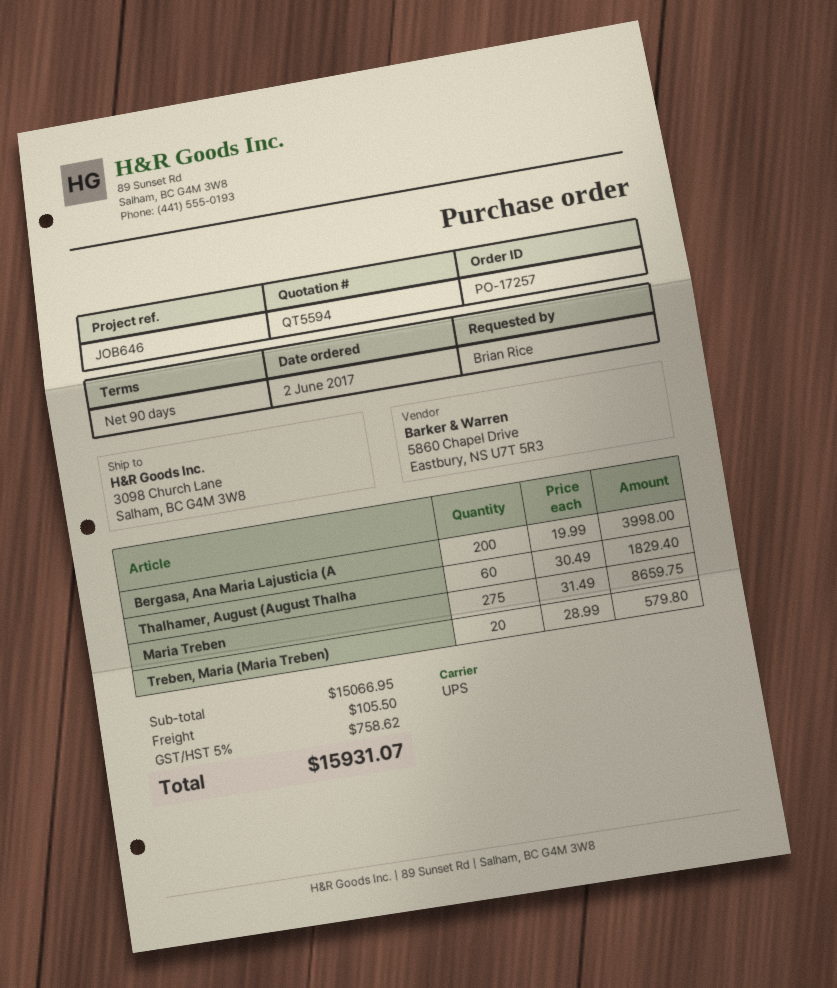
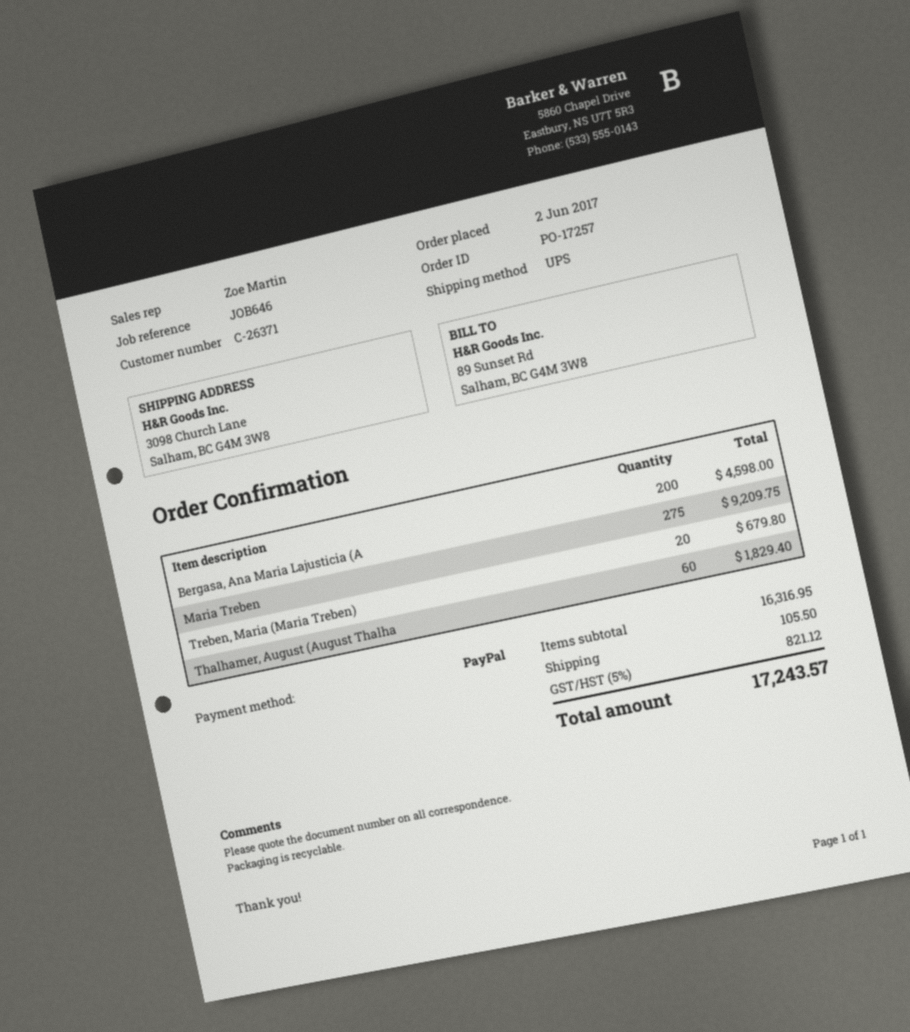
Bergasa, Ana Maria Lajusticia (A: 200 for 3998.00 -> 200 for 4598.00
Maria Treben: 275 for 8659.75 -> 275 for 9209.75
Treben, Maria (Maria Treben): 20 for 579.80 -> 20 for 679.80
subtotal: 15066.95 -> 16316.95
tax: 5% = 758.62 -> 5% = 821.12
total: 15931.07 -> 17243.57

